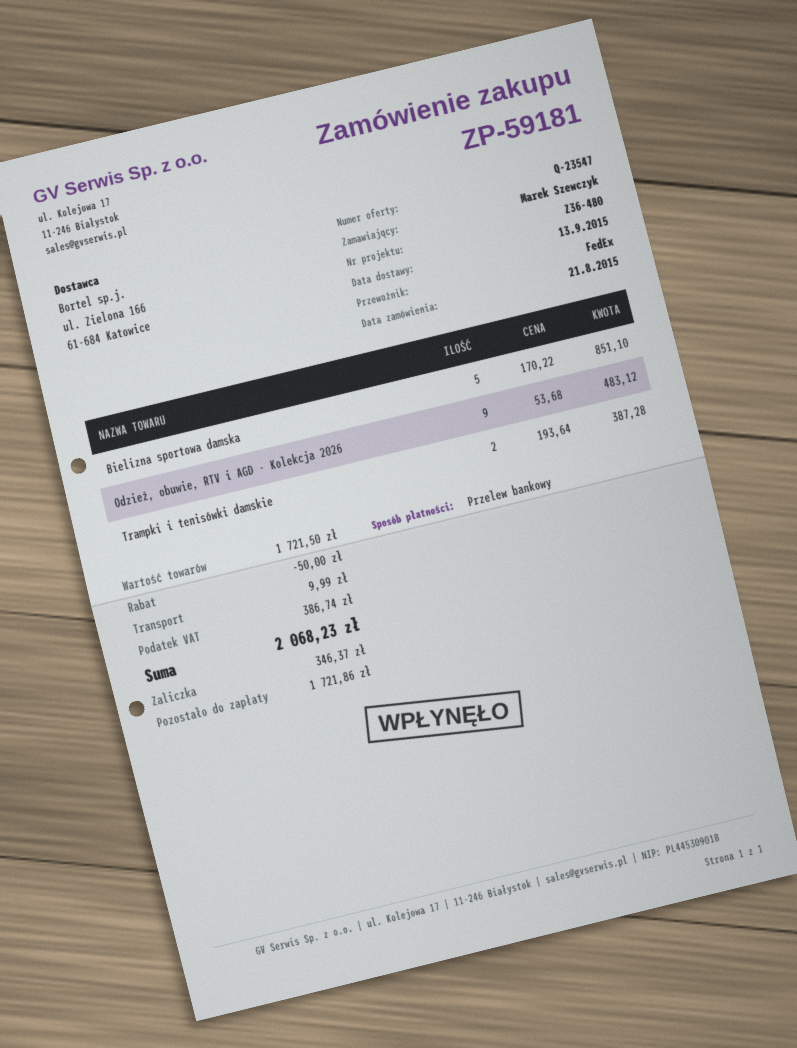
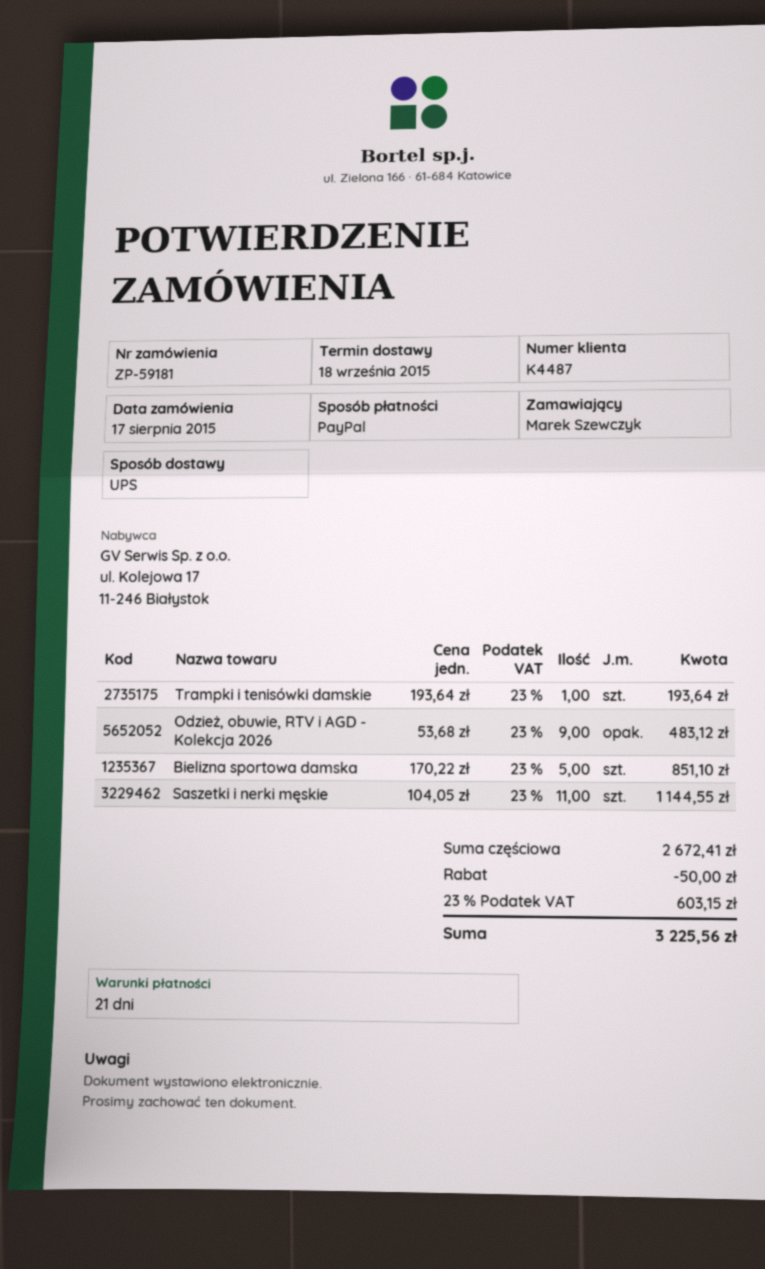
order date: 2015-08-21 -> 2015-08-17
delivery date: 2015-09-13 -> 2015-09-18
payment method: bank transfer -> PayPal
shipping method: FedEx -> UPS
Trampki i tenisówki damskie: 2 x 193.64 = 387.28 -> 1 x 193.64 = 193.64
Saszetki i nerki męskie: none -> 11 x 104.05 = 1144.55
subtotal: 1721.50 -> 2672.41
shipping: 9.99 -> none
tax: 386.74 -> 603.15
total: 2068.23 -> 3225.56

